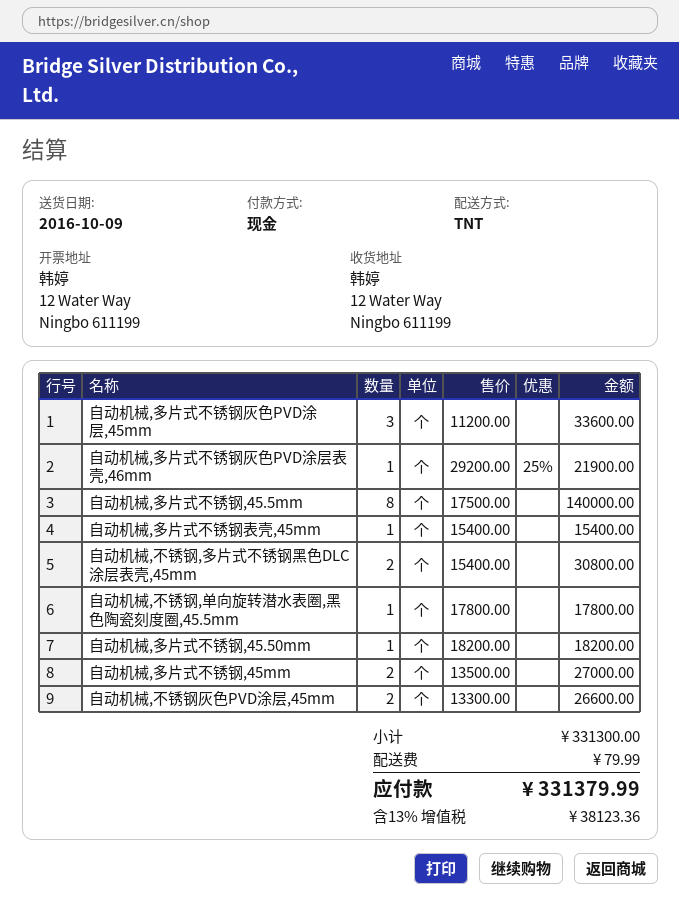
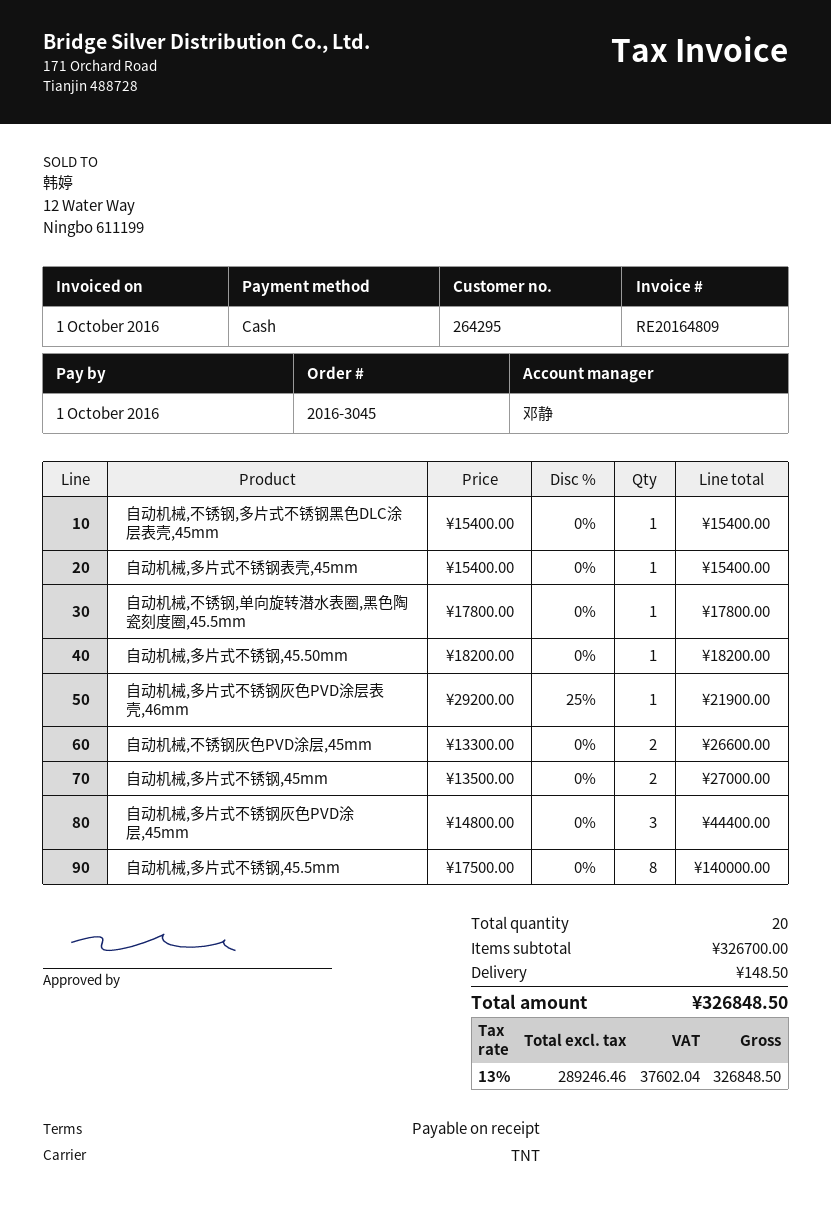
自动机械,多片式不锈钢灰色PVD涂层,45mm: 3 x 11200.00 = 33600.00 -> 3 x 14800.00 = 44400.00
自动机械,不锈钢,多片式不锈钢黑色DLC涂层表壳,45mm: 2 x 15400.00 = 30800.00 -> 1 x 15400.00 = 15400.00
subtotal: 331300.00 -> 326700.00
shipping: 79.99 -> 148.50
tax: 13% = 38123.36 -> 13% = 37602.04
total: 331379.99 -> 326848.50

